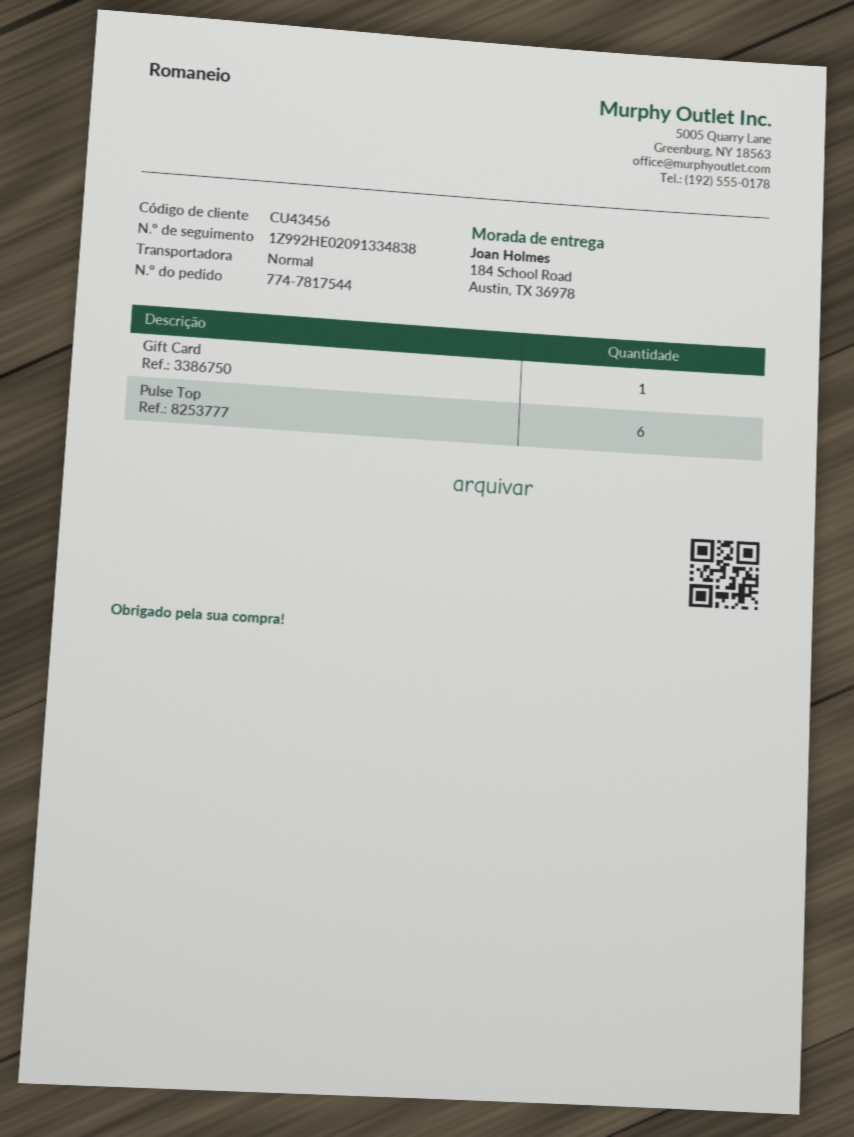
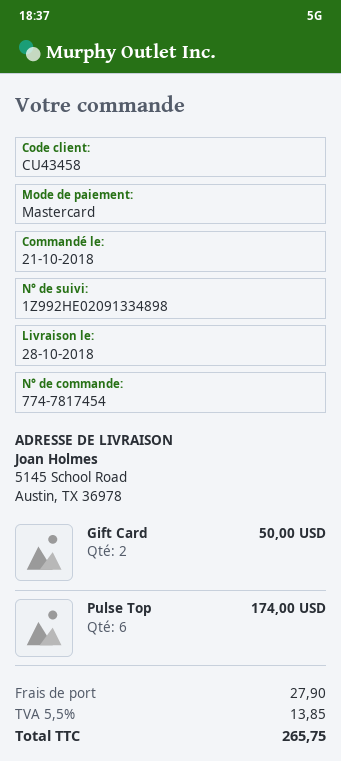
order number: 774-7817544 -> 774-7817454
customer number: CU43456 -> CU43458
tracking number: 1Z992HE02091334838 -> 1Z992HE02091334898
ship to: 184 School Road, Austin, TX 36978 -> 5145 School Road, Austin, TX 36978
Gift Card: 1 -> 2

